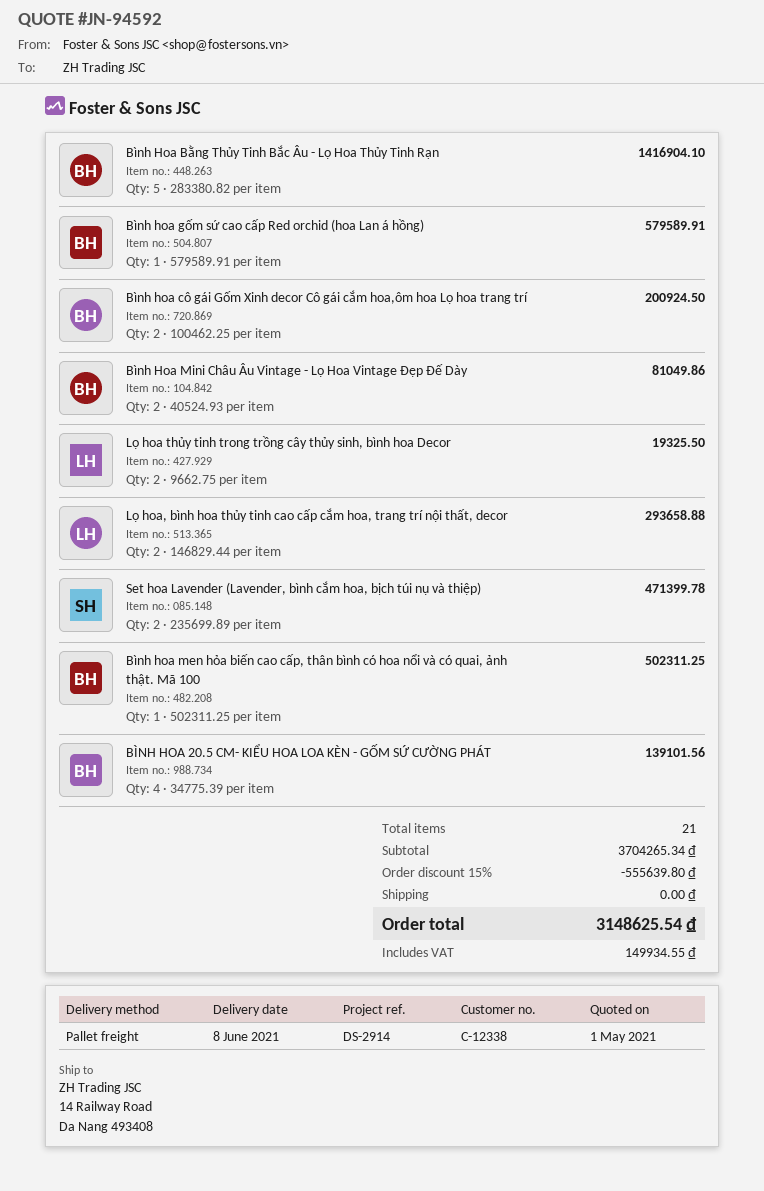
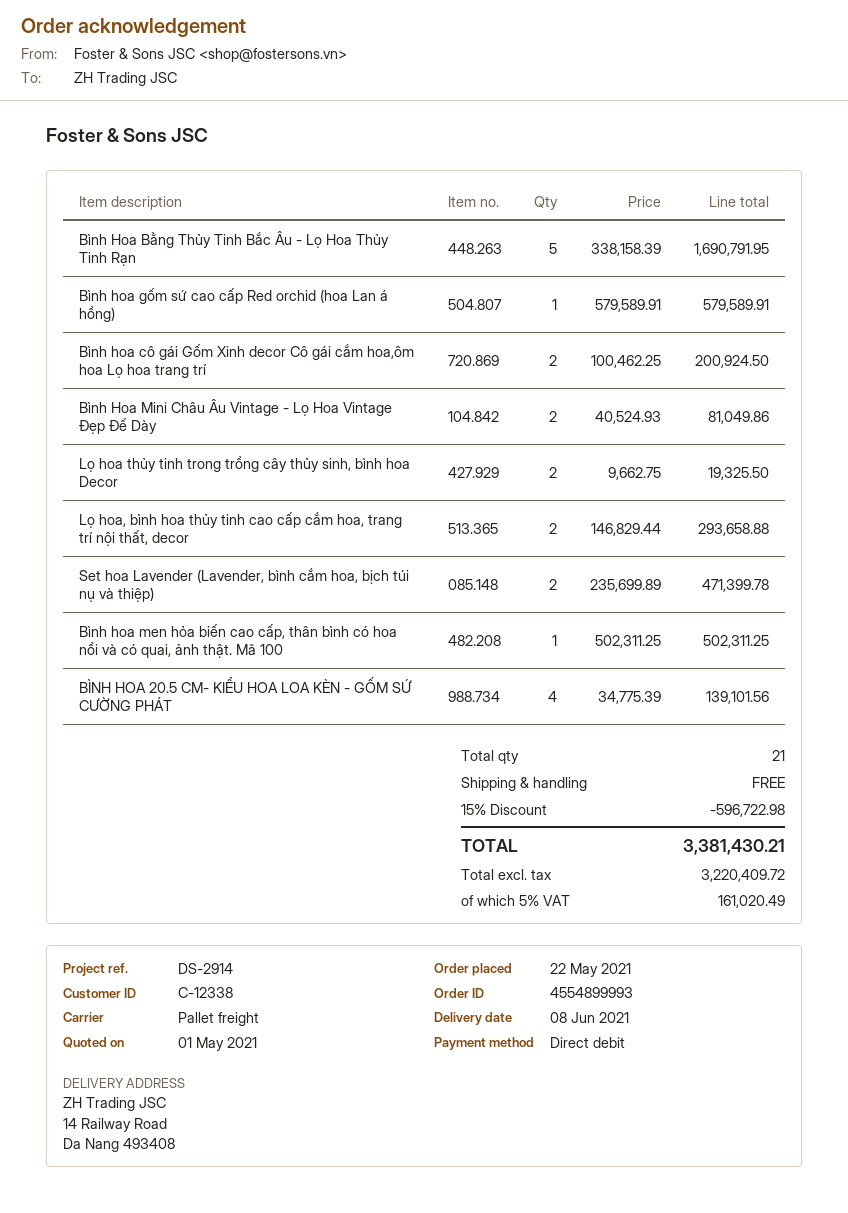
Bình Hoa Bằng Thủy Tinh Bắc Âu - Lọ Hoa Thủy Tinh Rạn: 5 x 283380.82 = 1416904.10 -> 5 x 338158.39 = 1690791.95
discount: 15% = 555639.80 -> 15% = 596722.98
tax: 149934.55 -> 161020.49
total: 3148625.54 -> 3381430.21

